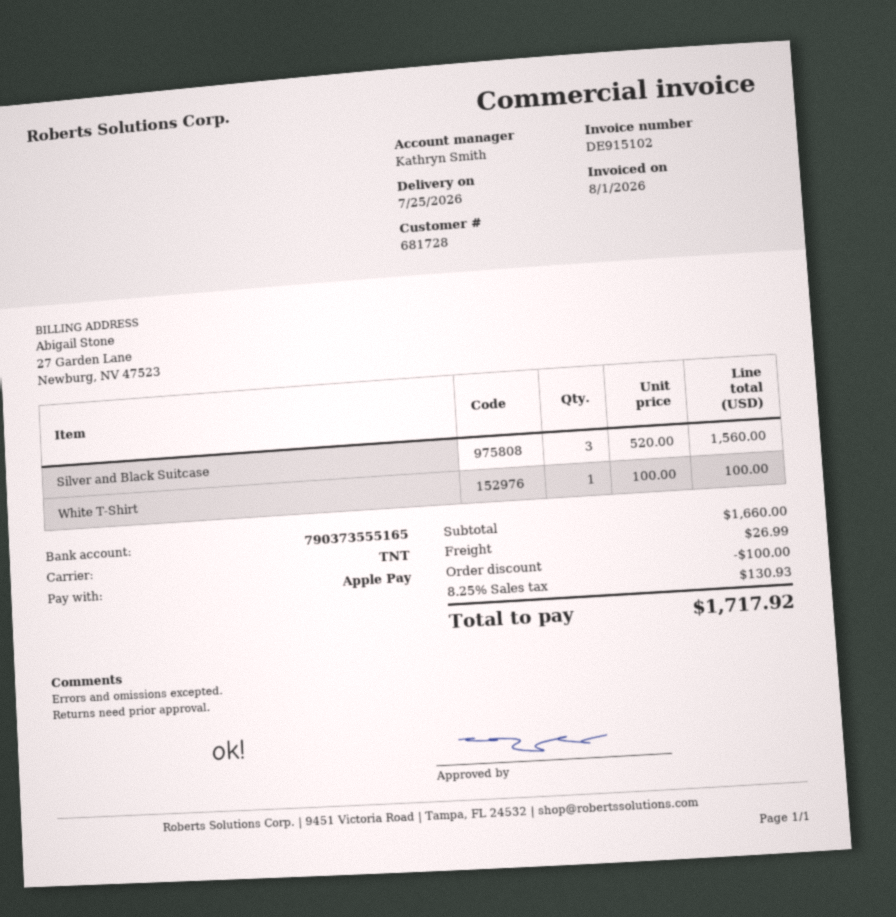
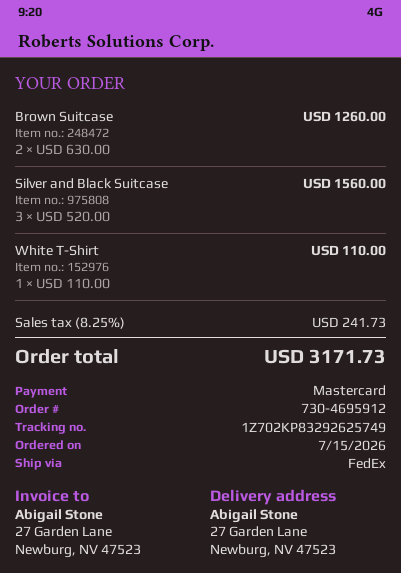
payment method: Apple Pay -> Mastercard
shipping method: TNT -> FedEx
White T-Shirt: 1 x 100.00 = 100.00 -> 1 x 110.00 = 110.00
Brown Suitcase: none -> 2 x 630.00 = 1260.00
discount: 100.00 -> none
shipping: 26.99 -> none
tax: 8.25% = 130.93 -> 8.25% = 241.73
total: 1717.92 -> 3171.73

